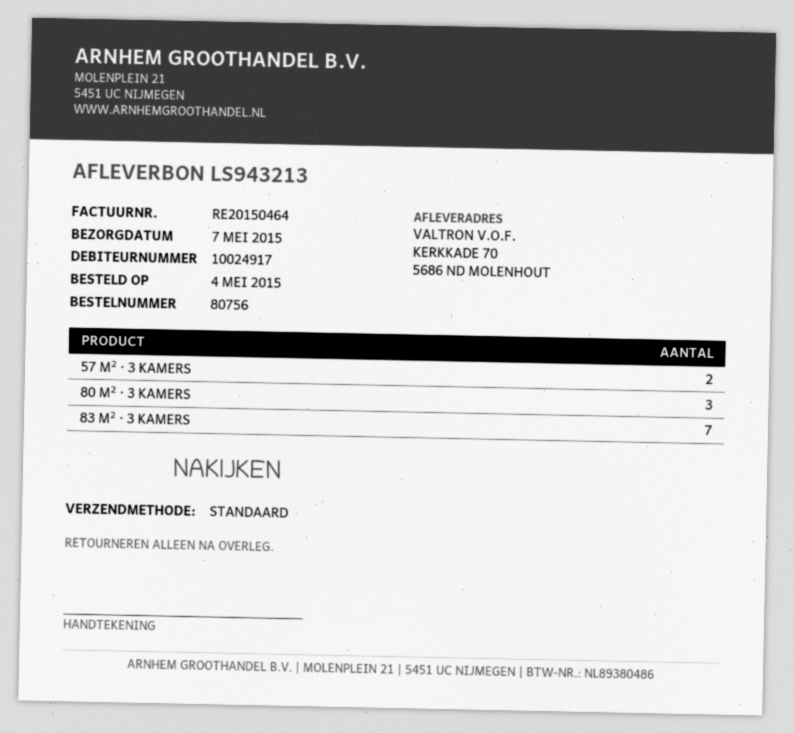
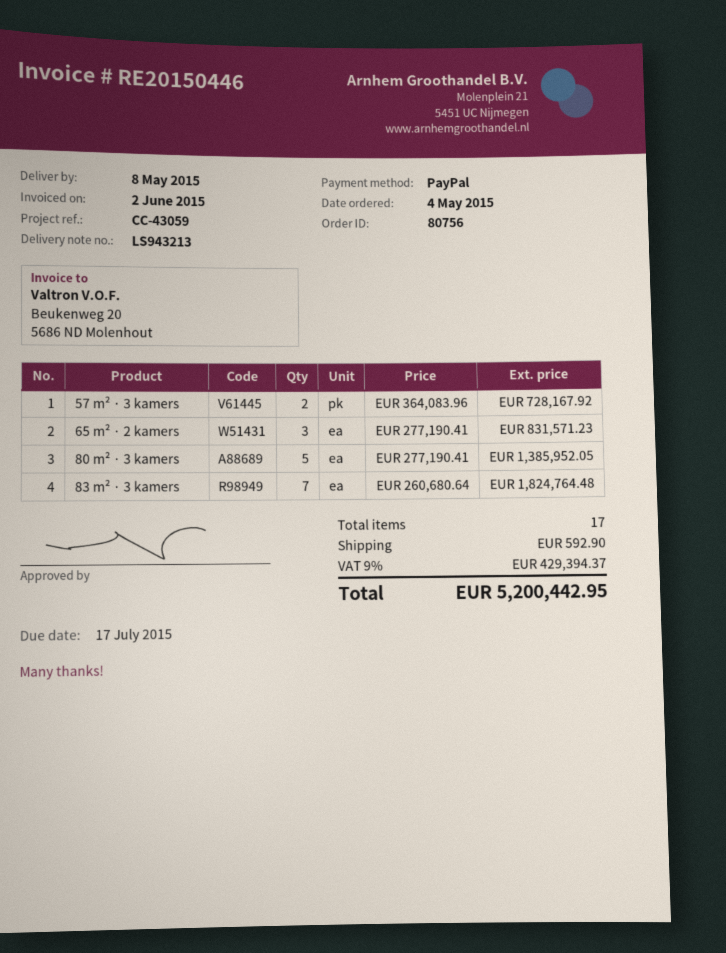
delivery date: 2015-05-07 -> 2015-05-08
invoice number: RE20150464 -> RE20150446
80 M² · 3 KAMERS: 3 -> 5
65 m² · 2 kamers: none -> 3

